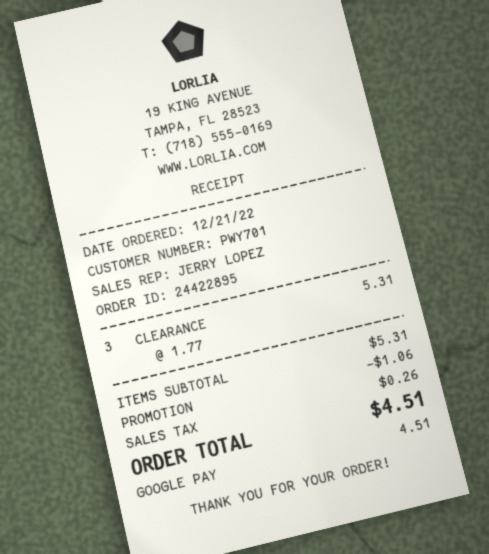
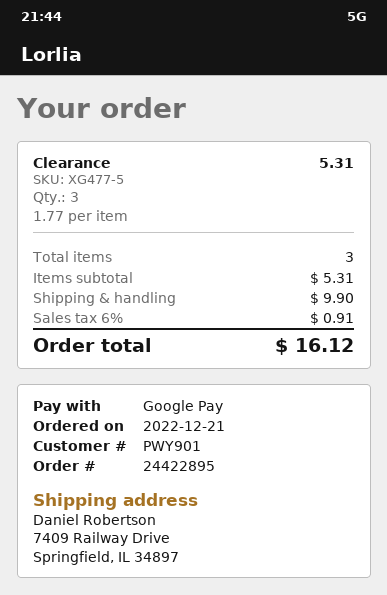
customer number: PWY701 -> PWY901
discount: 1.06 -> none
shipping: none -> 9.90
tax: 0.26 -> 0.91
total: 4.51 -> 16.12

